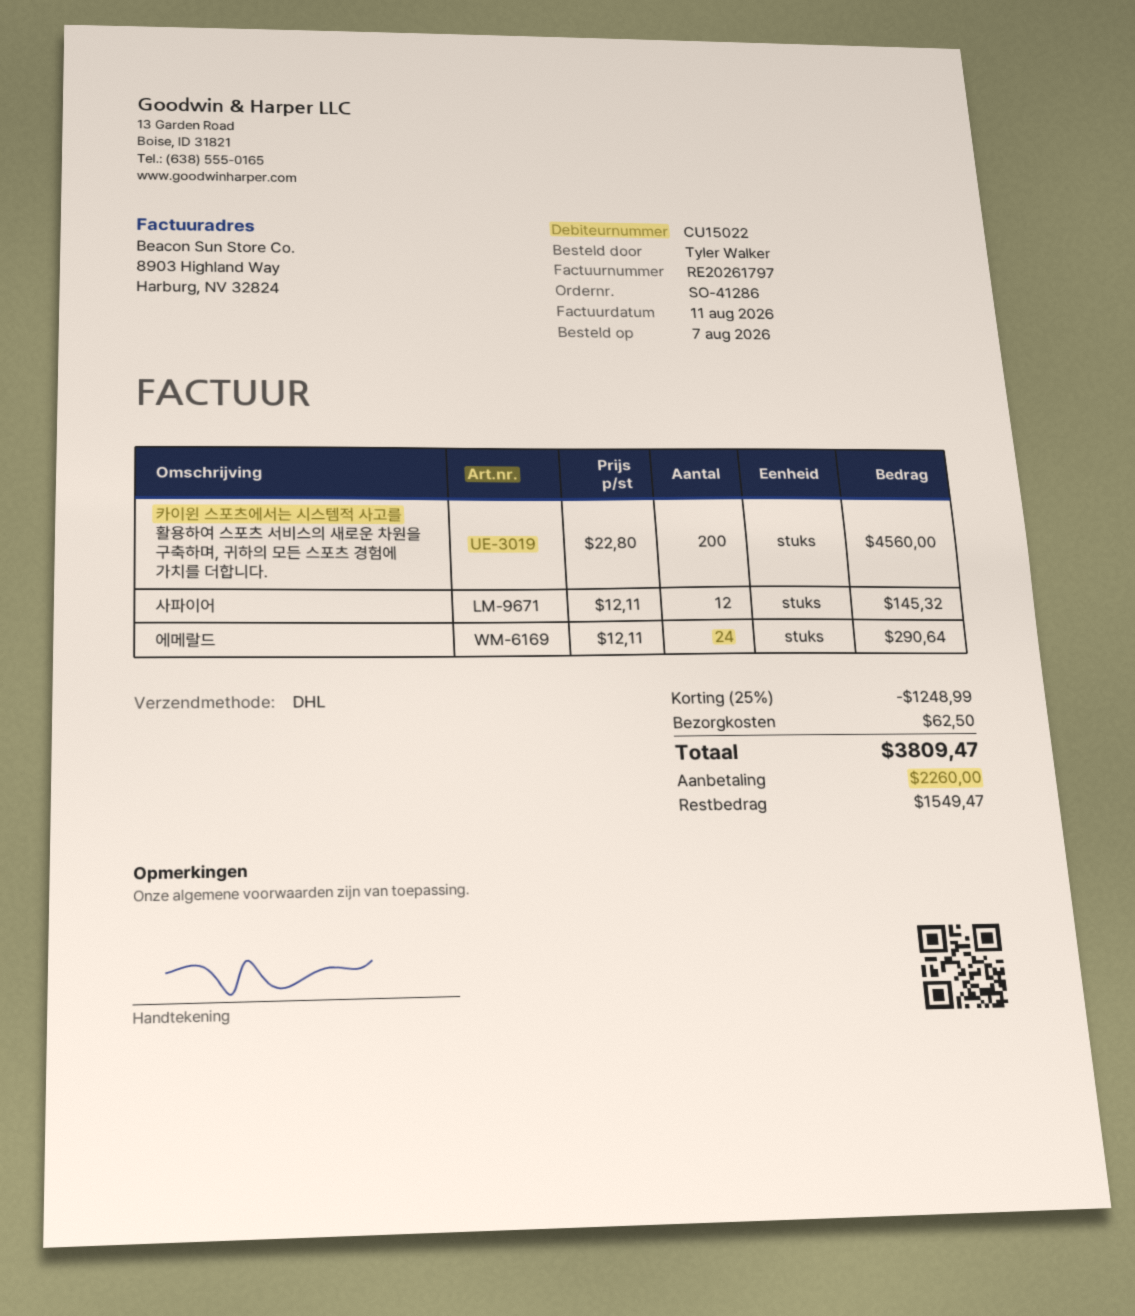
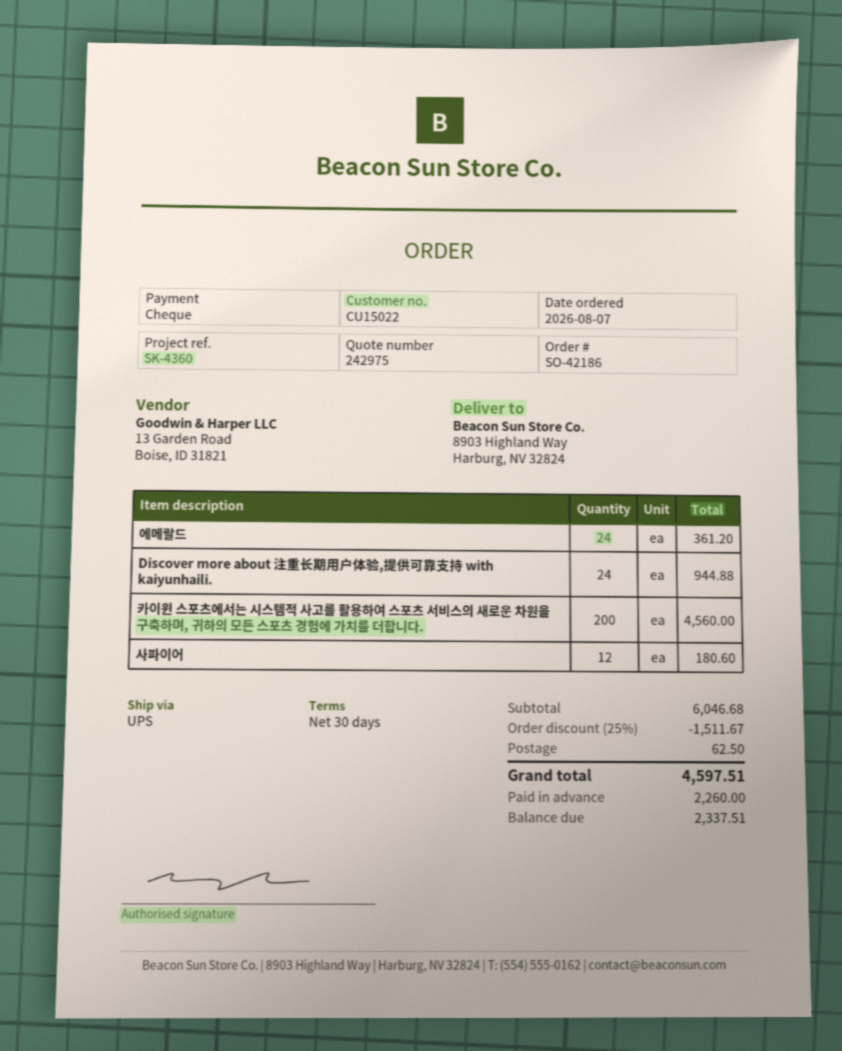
order number: SO-41286 -> SO-42186
shipping method: DHL -> UPS
사파이어: 12 for 145.32 -> 12 for 180.60
에메랄드: 24 for 290.64 -> 24 for 361.20
Discover more about 注重长期用户体验,提供可靠支持 with kaiyunhaili.: none -> 24 for 944.88
discount: 25% = 1248.99 -> 25% = 1511.67
total: 3809.47 -> 4597.51
balance: 1549.47 -> 2337.51

